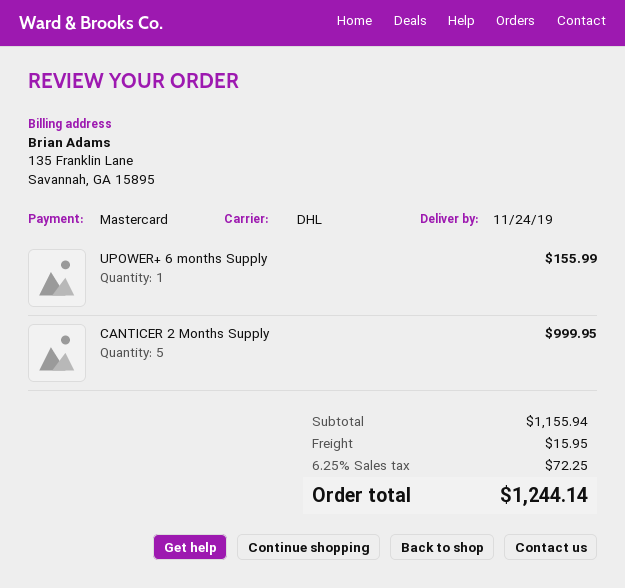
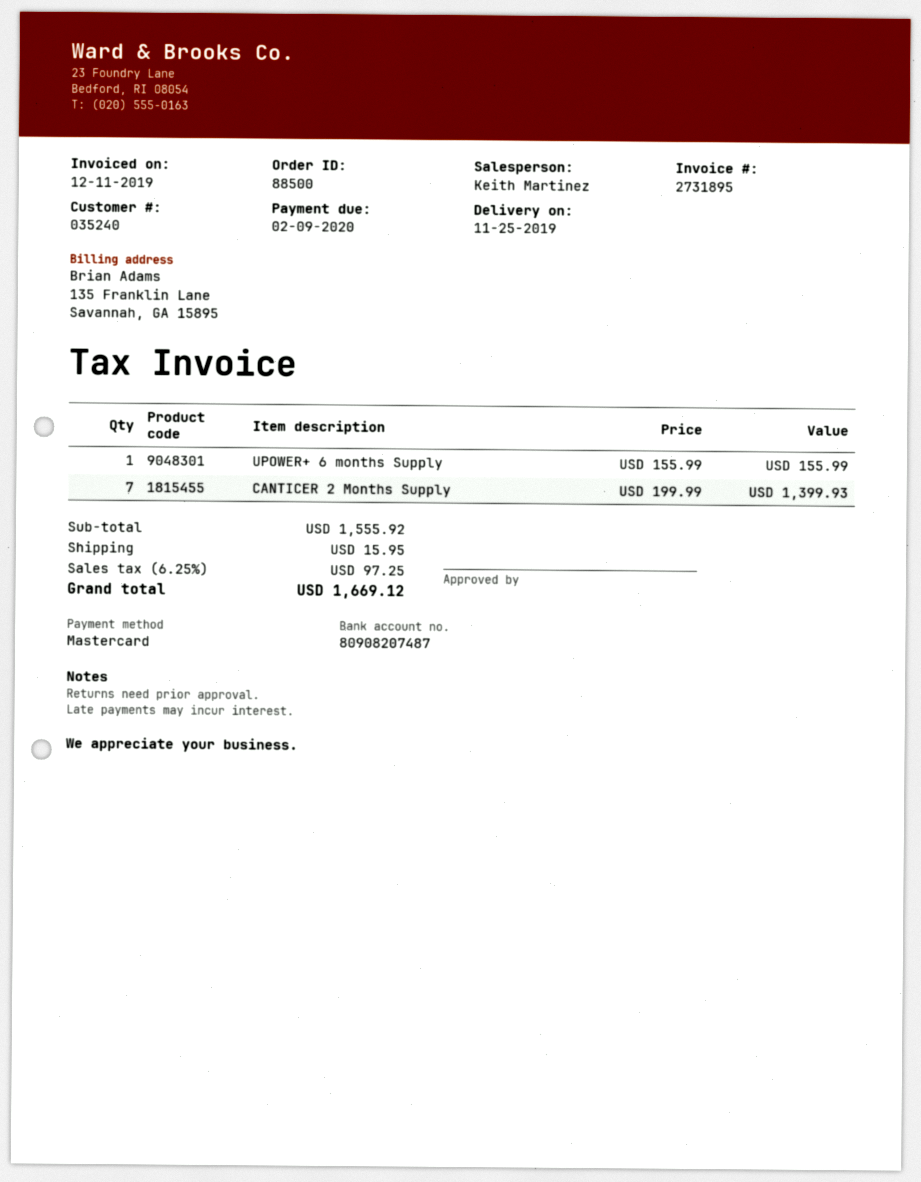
delivery date: 2019-11-24 -> 2019-11-25
CANTICER 2 Months Supply: 5 for 999.95 -> 7 for 1399.93
subtotal: 1155.94 -> 1555.92
tax: 6.25% = 72.25 -> 6.25% = 97.25
total: 1244.14 -> 1669.12

